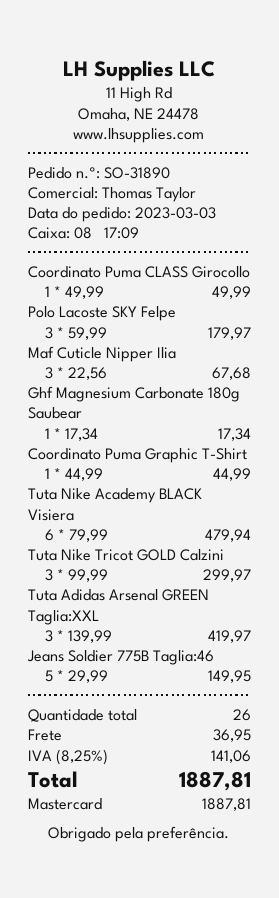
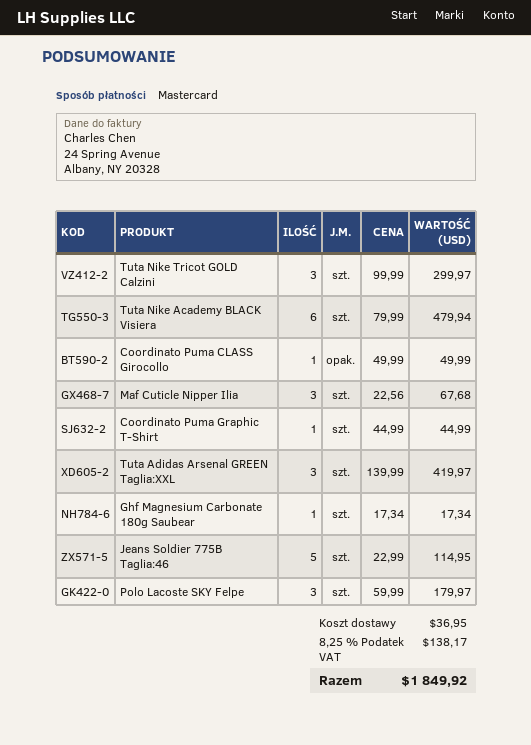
Jeans Soldier 775B Taglia:46: 5 x 29.99 = 149.95 -> 5 x 22.99 = 114.95
tax: 8.25% = 141.06 -> 8.25% = 138.17
total: 1887.81 -> 1849.92

